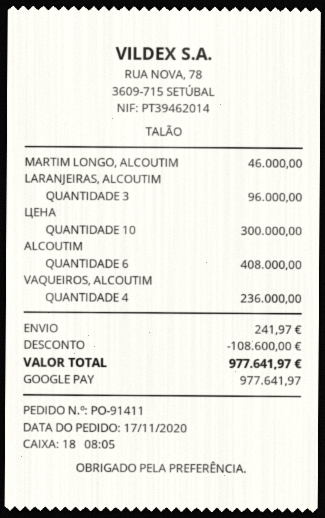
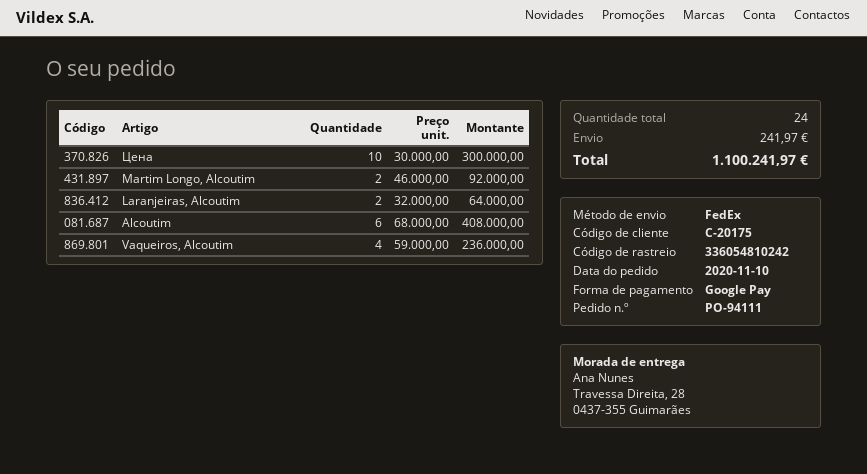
order number: PO-91411 -> PO-94111
order date: 2020-11-17 -> 2020-11-10
MARTIM LONGO, ALCOUTIM: 1 for 46000.00 -> 2 for 92000.00
LARANJEIRAS, ALCOUTIM: 3 for 96000.00 -> 2 for 64000.00
discount: 108600.00 -> none
total: 977641.97 -> 1100241.97

